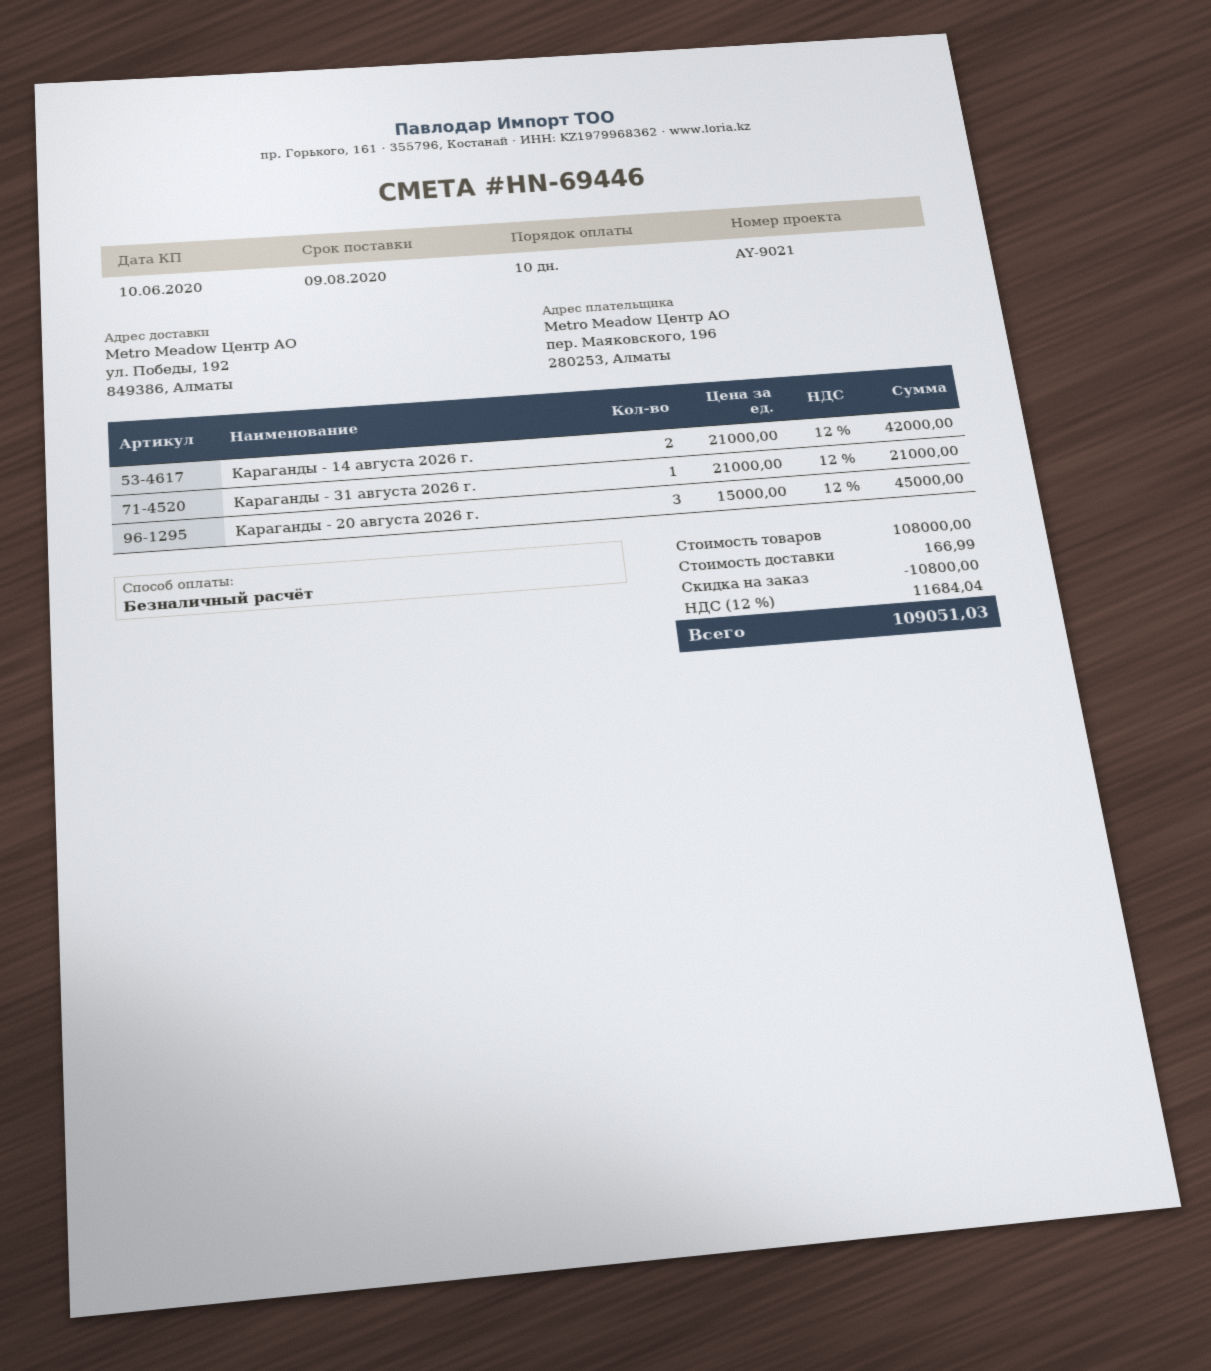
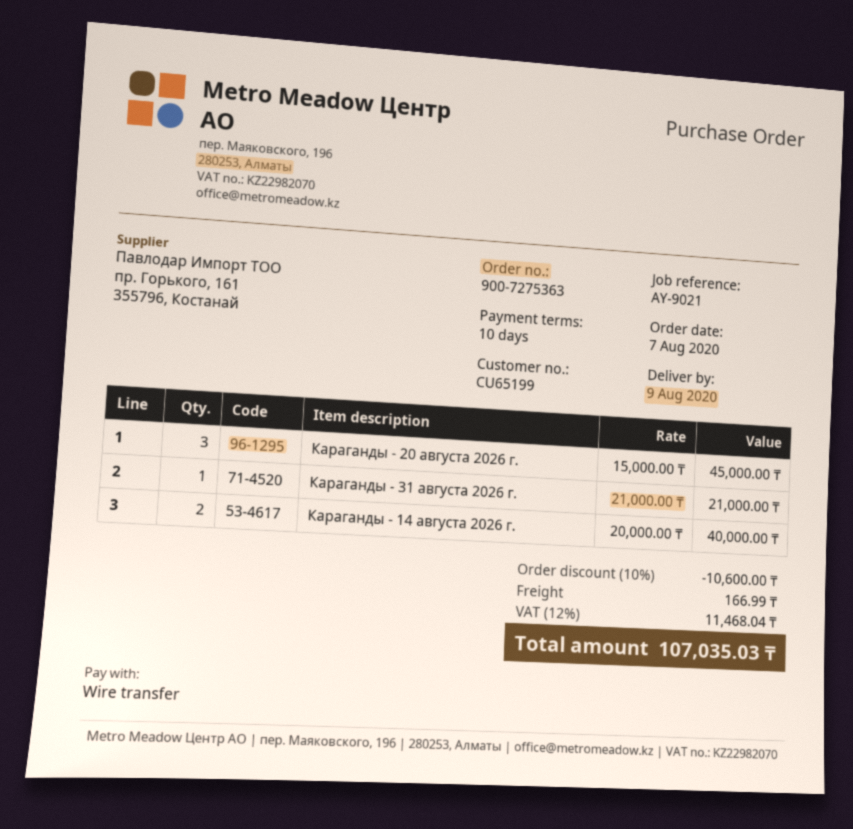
Караганды - 14 августа 2026 г.: 2 x 21000.00 = 42000.00 -> 2 x 20000.00 = 40000.00
discount: 10800.00 -> 10600.00
tax: 12% = 11684.04 -> 12% = 11468.04
total: 109051.03 -> 107035.03

